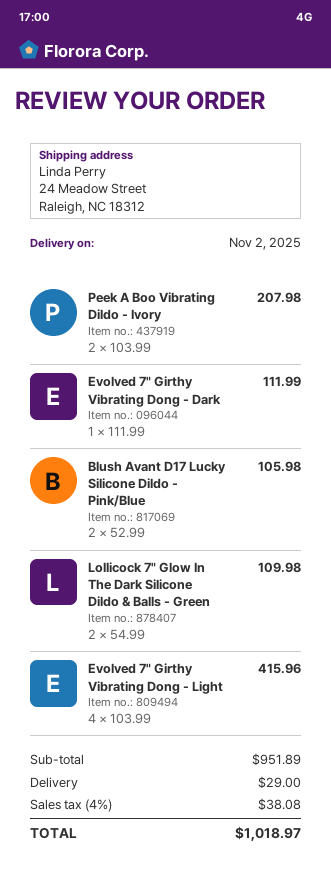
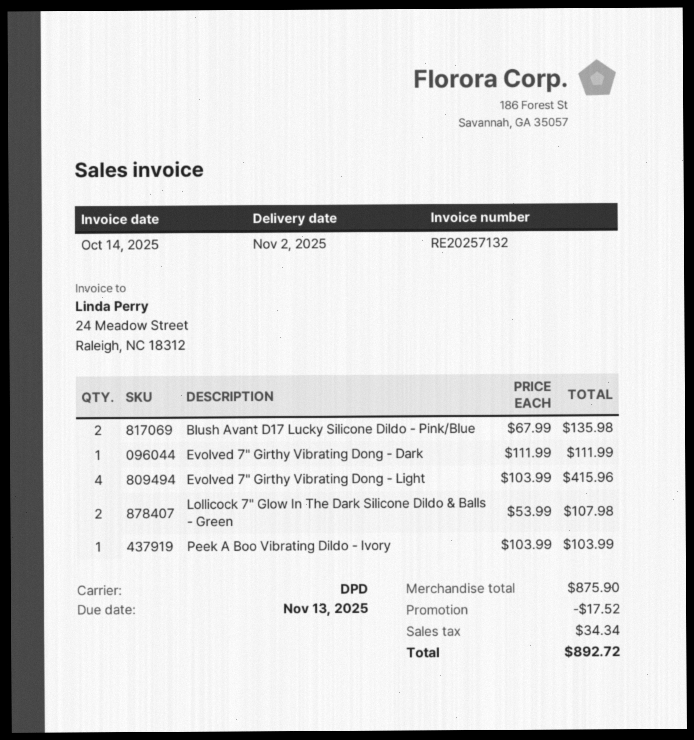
Peek A Boo Vibrating Dildo - Ivory: 2 x 103.99 = 207.98 -> 1 x 103.99 = 103.99
Blush Avant D17 Lucky Silicone Dildo - Pink/Blue: 2 x 52.99 = 105.98 -> 2 x 67.99 = 135.98
Lollicock 7" Glow In The Dark Silicone Dildo & Balls - Green: 2 x 54.99 = 109.98 -> 2 x 53.99 = 107.98
subtotal: 951.89 -> 875.90
discount: none -> 17.52
shipping: 29.00 -> none
tax: 38.08 -> 34.34
total: 1018.97 -> 892.72

